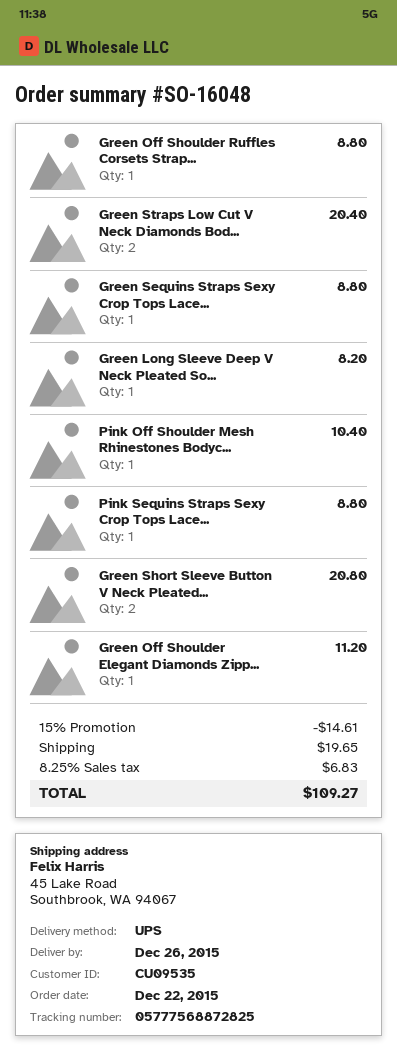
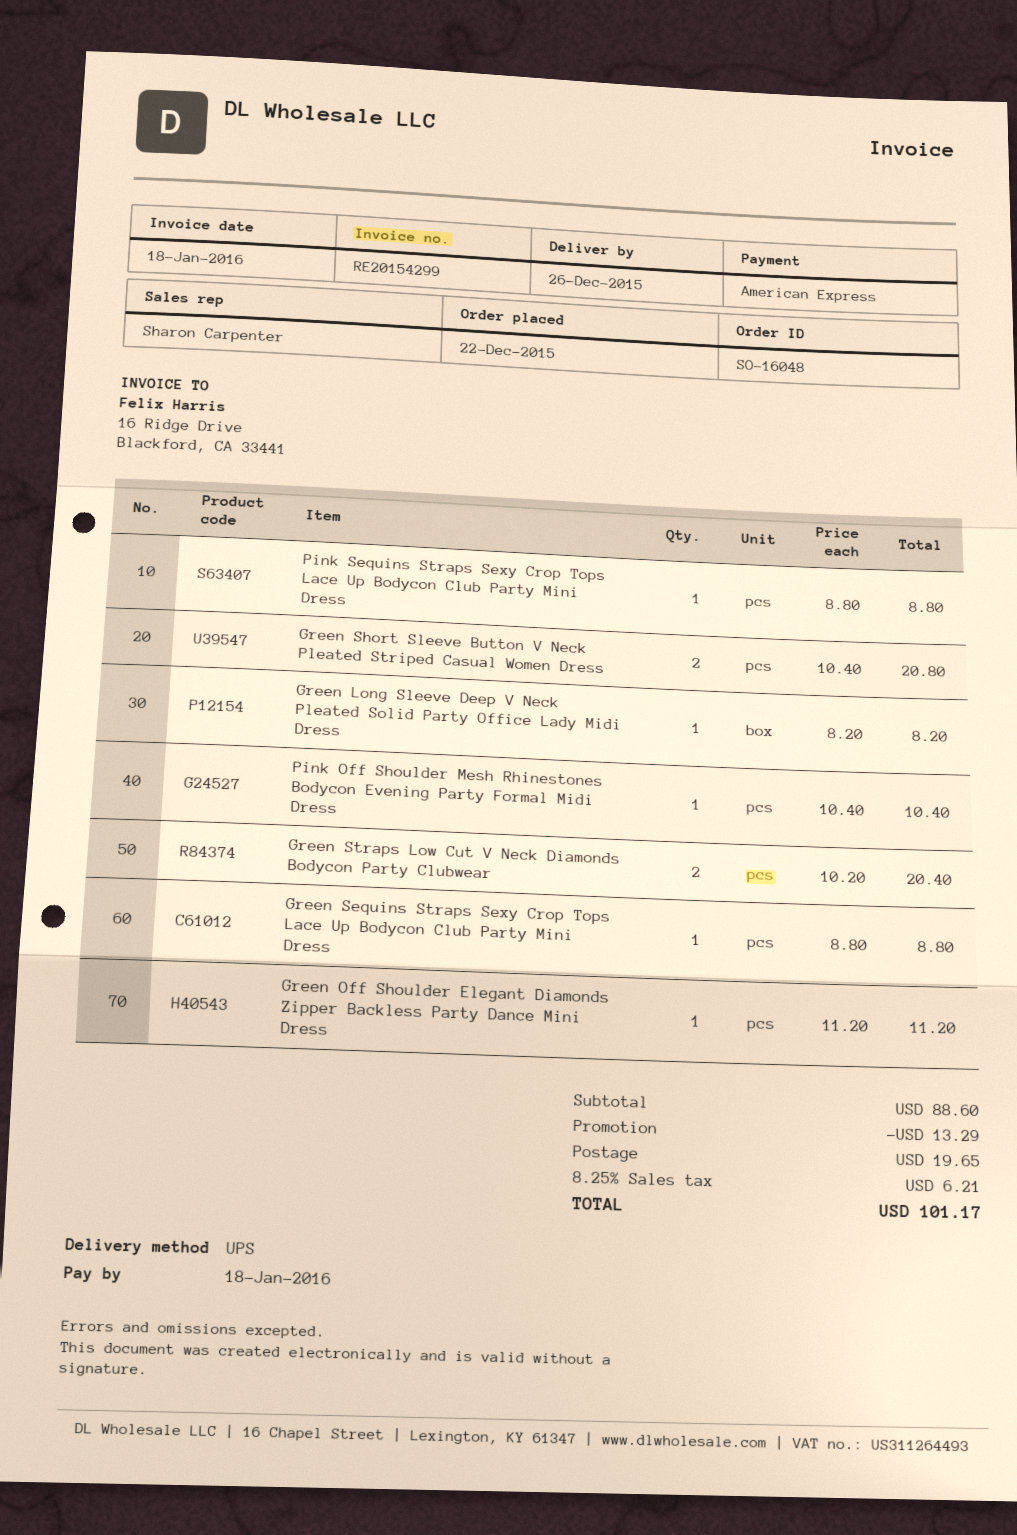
Green Off Shoulder Ruffles Corsets Strap...: 1 for 8.80 -> none
discount: 14.61 -> 13.29
tax: 8.25% = 6.83 -> 8.25% = 6.21
total: 109.27 -> 101.17

